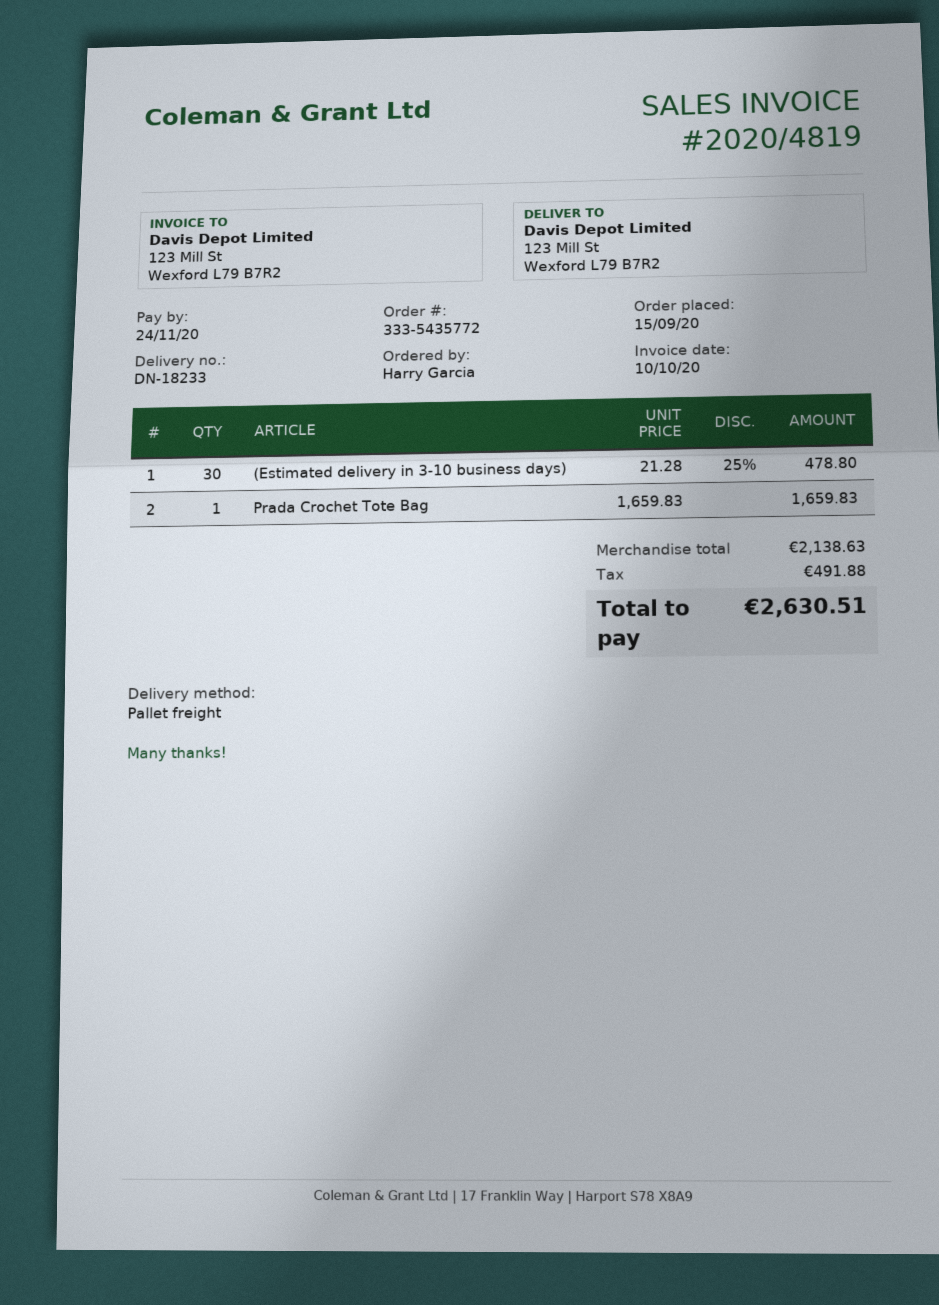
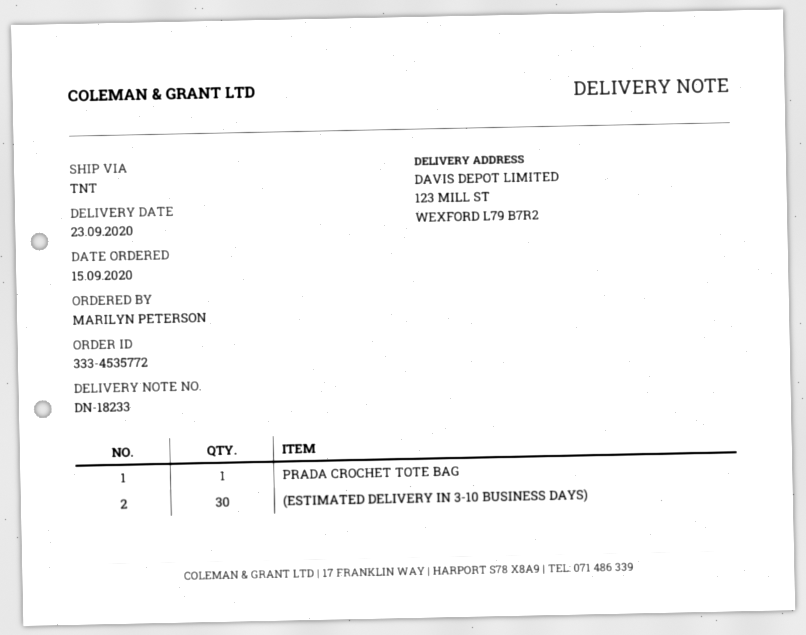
order number: 333-5435772 -> 333-4535772
ordered by: Harry Garcia -> MARILYN PETERSON
shipping method: pallet freight -> TNT

